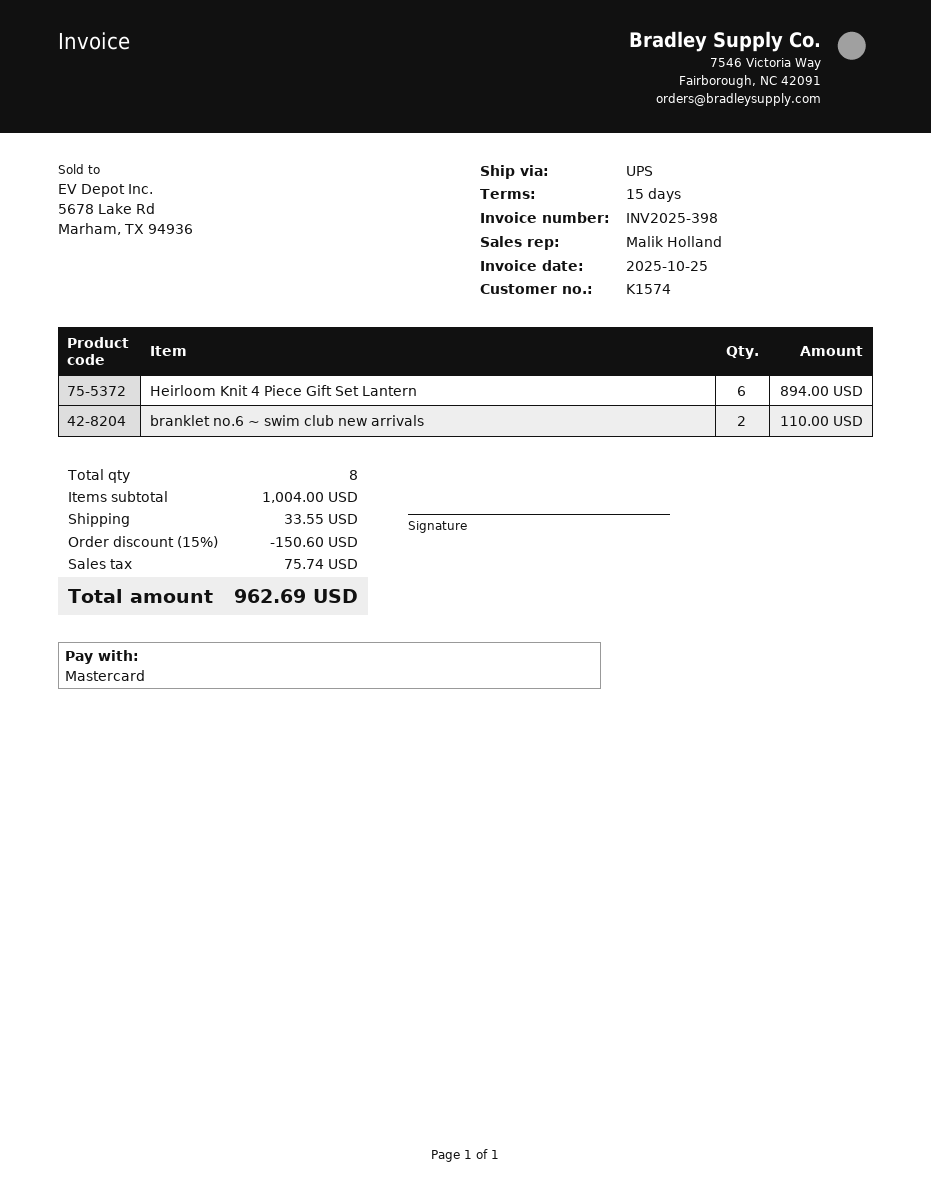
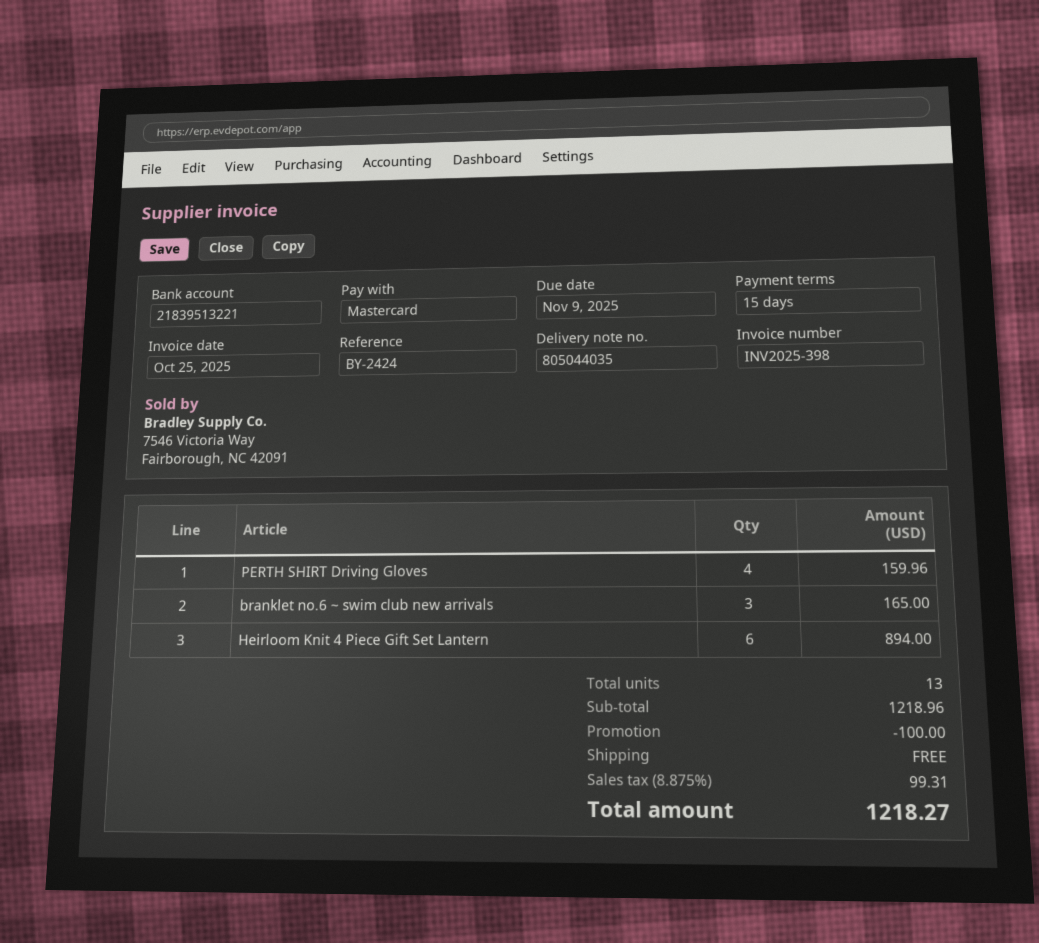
branklet no.6 ~ swim club new arrivals: 2 for 110.00 -> 3 for 165.00
PERTH SHIRT Driving Gloves: none -> 4 for 159.96
total quantity: 8 -> 13
subtotal: 1004.00 -> 1218.96
discount: 150.60 -> 100.00
shipping: 33.55 -> 0.00
tax: 75.74 -> 99.31
total: 962.69 -> 1218.27

